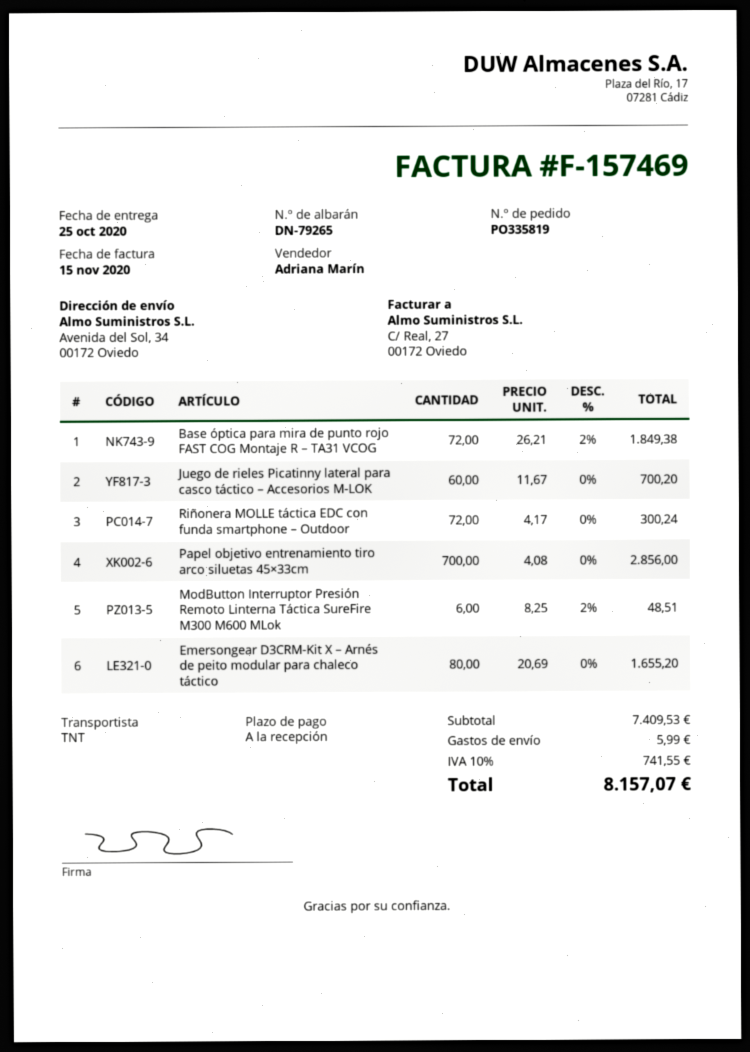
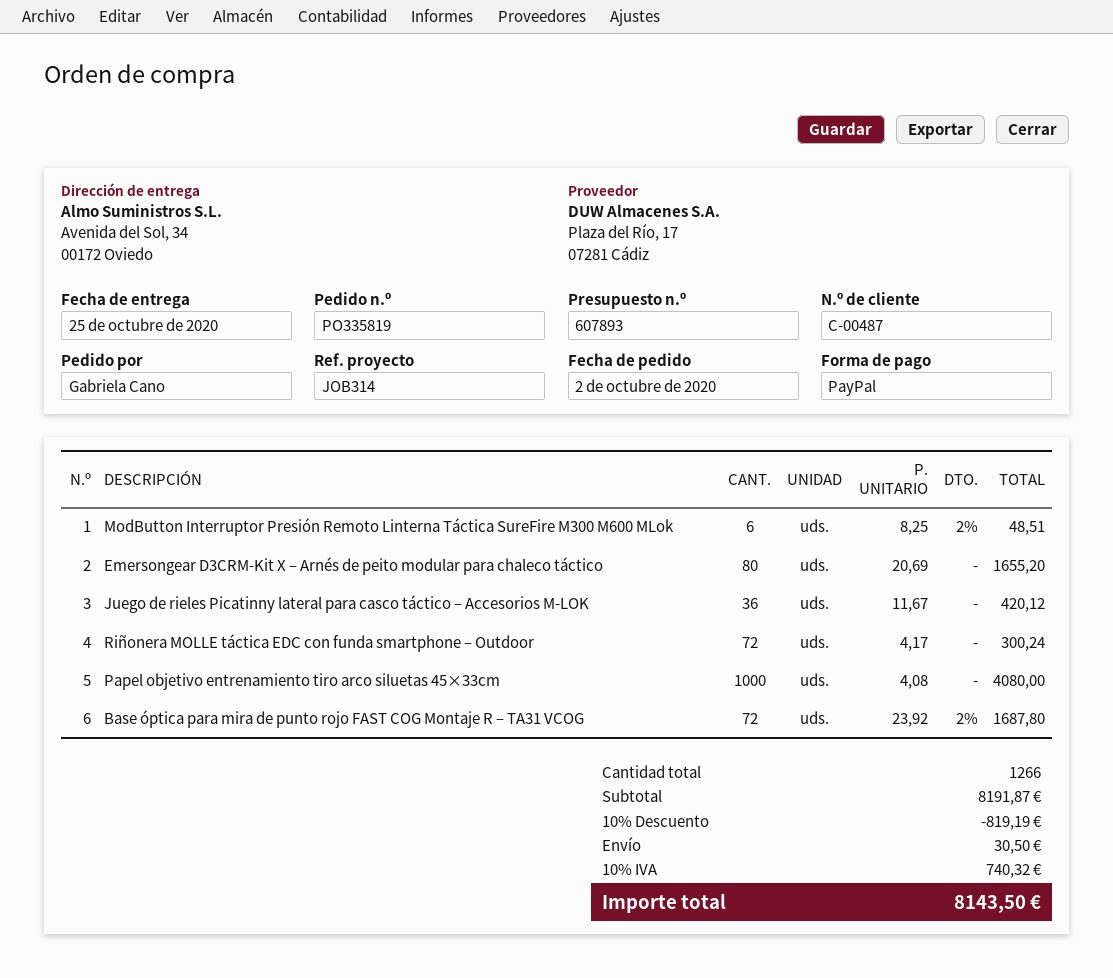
Base óptica para mira de punto rojo FAST COG Montaje R – TA31 VCOG: 72 x 26.21 - 2% = 1849.38 -> 72 x 23.92 - 2% = 1687.80
Juego de rieles Picatinny lateral para casco táctico – Accesorios M-LOK: 60 x 11.67 = 700.20 -> 36 x 11.67 = 420.12
Papel objetivo entrenamiento tiro arco siluetas 45×33cm: 700 x 4.08 = 2856.00 -> 1000 x 4.08 = 4080.00
subtotal: 7409.53 -> 8191.87
discount: none -> 10% = 819.19
shipping: 5.99 -> 30.50
tax: 10% = 741.55 -> 10% = 740.32
total: 8157.07 -> 8143.50

